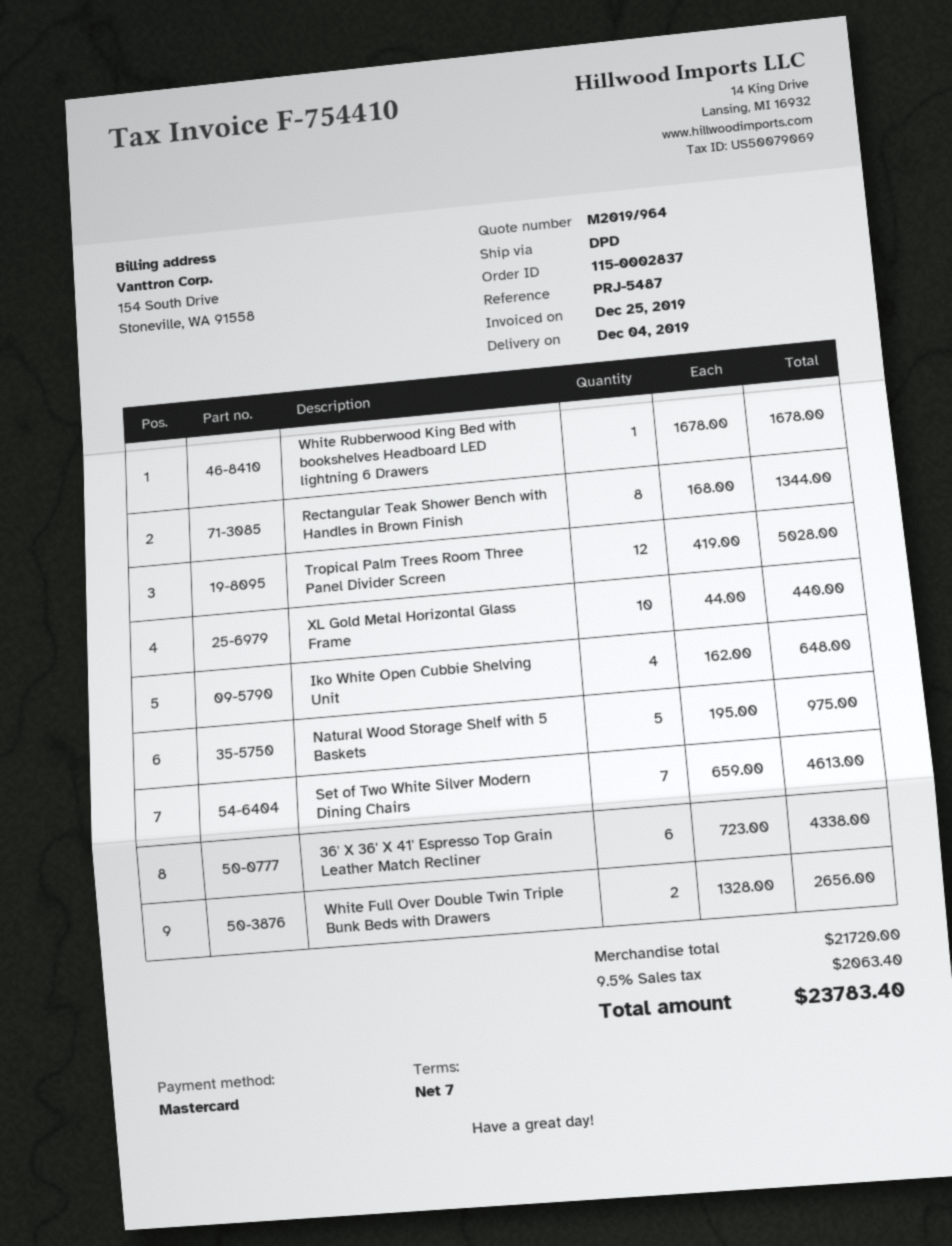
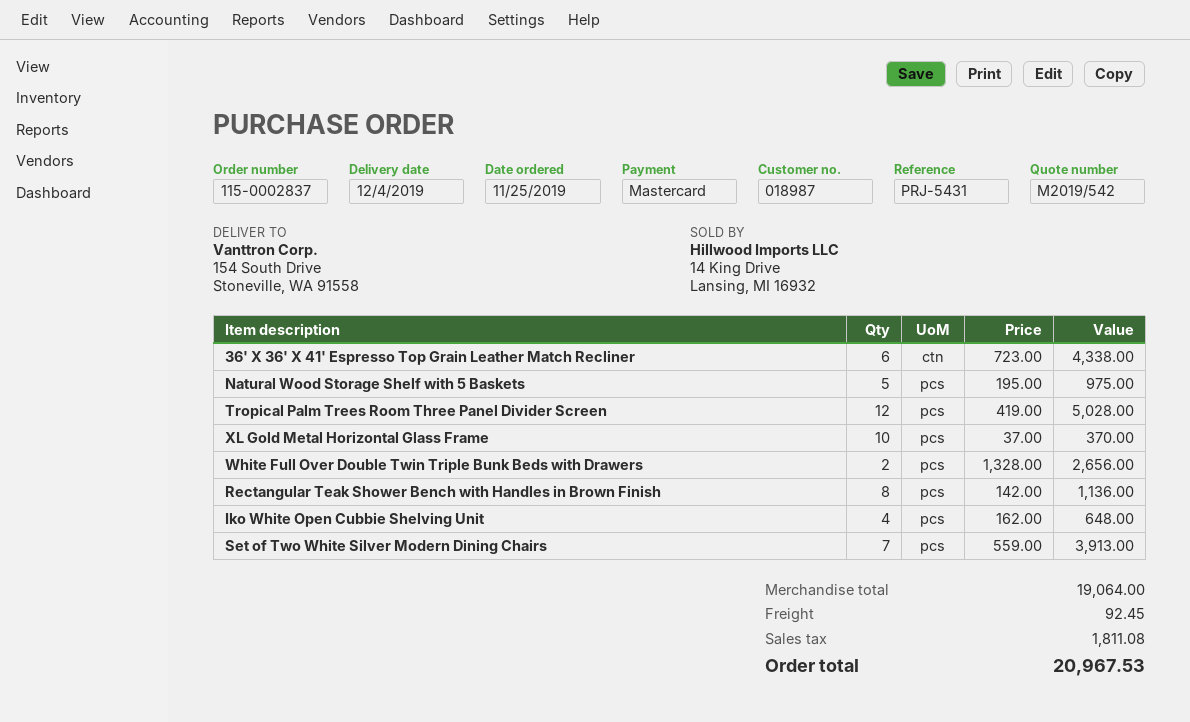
quote number: M2019/964 -> M2019/542
reference: PRJ-5487 -> PRJ-5431
White Rubberwood King Bed with bookshelves Headboard LED lightning 6 Drawers: 1 x 1678.00 = 1678.00 -> none
Rectangular Teak Shower Bench with Handles in Brown Finish: 8 x 168.00 = 1344.00 -> 8 x 142.00 = 1136.00
XL Gold Metal Horizontal Glass Frame: 10 x 44.00 = 440.00 -> 10 x 37.00 = 370.00
Set of Two White Silver Modern Dining Chairs: 7 x 659.00 = 4613.00 -> 7 x 559.00 = 3913.00
subtotal: 21720.00 -> 19064.00
shipping: none -> 92.45
tax: 2063.40 -> 1811.08
total: 23783.40 -> 20967.53

